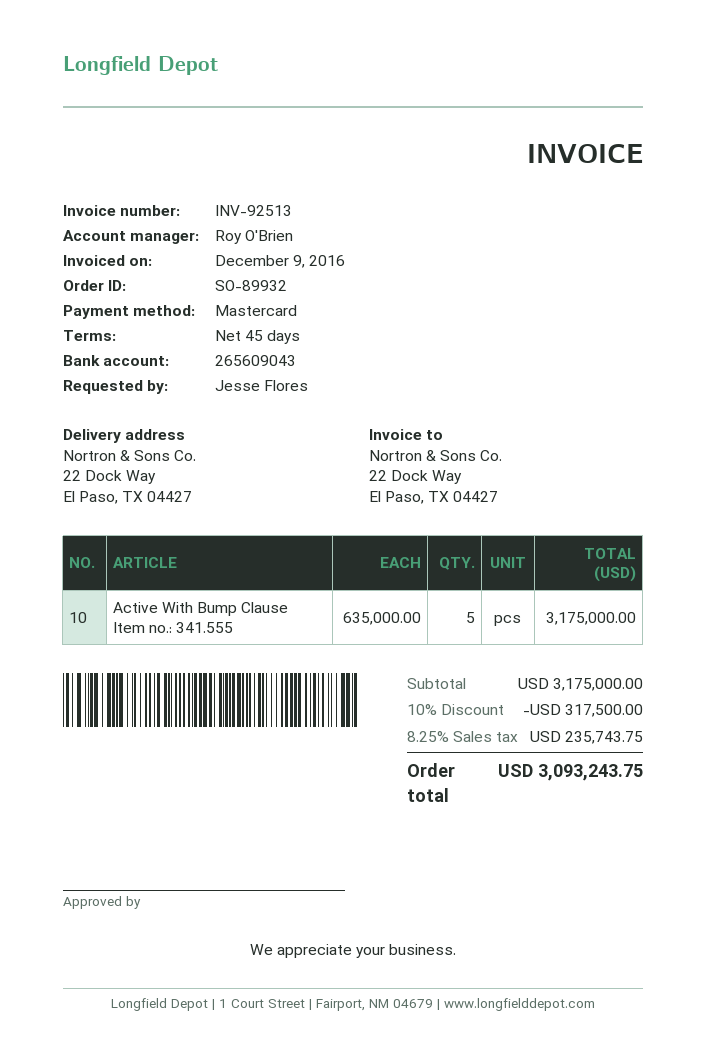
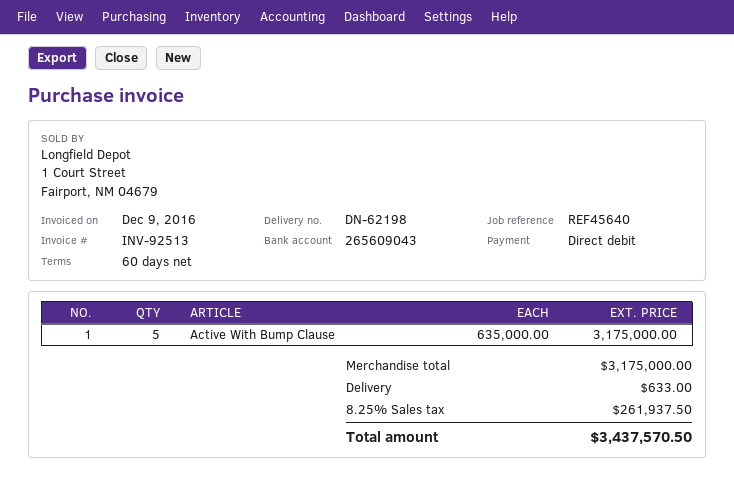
payment terms: 45 days -> 60 days
payment method: Mastercard -> direct debit
discount: 10% = 317500.00 -> none
shipping: none -> 633.00
tax: 8.25% = 235743.75 -> 8.25% = 261937.50
total: 3093243.75 -> 3437570.50

